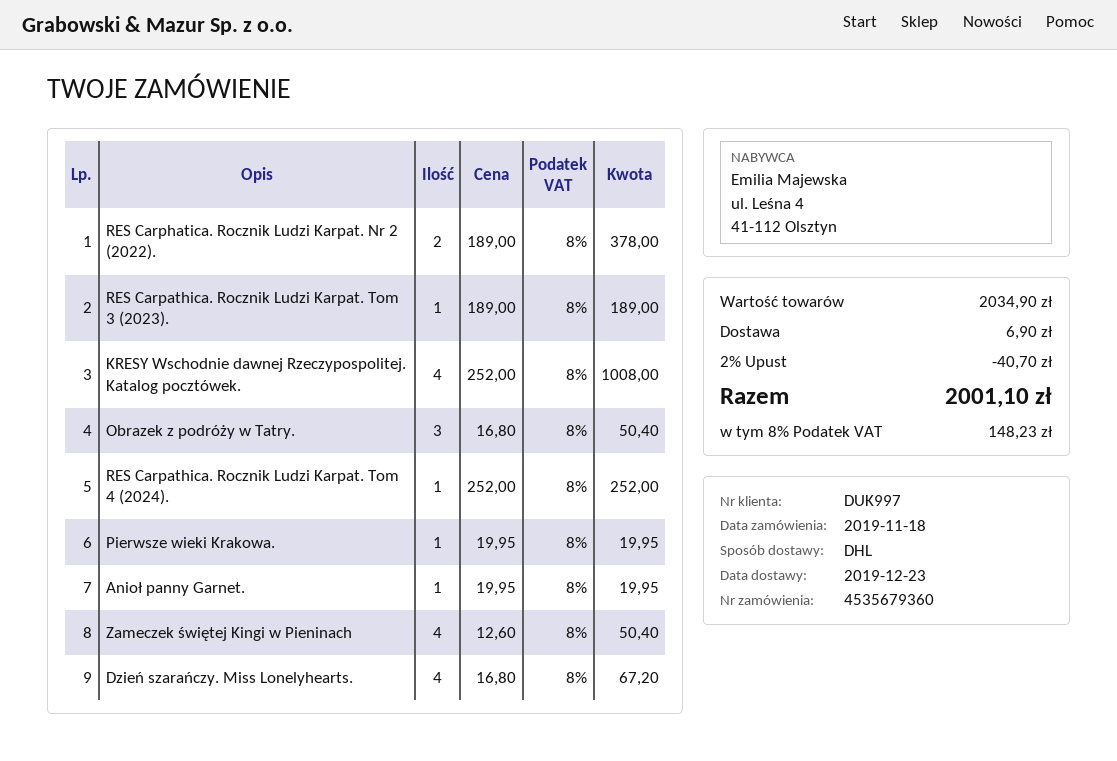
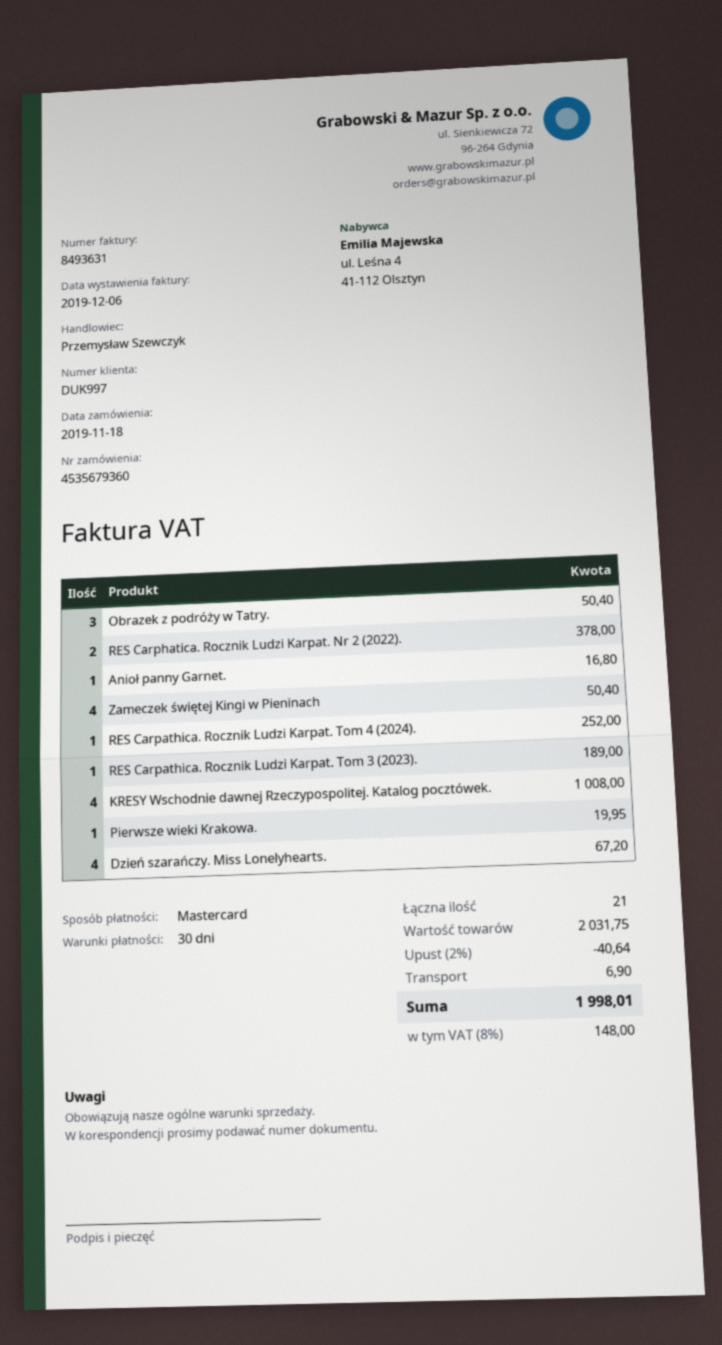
Anioł panny Garnet.: 1 for 19.95 -> 1 for 16.80
subtotal: 2034.90 -> 2031.75
discount: 2% = 40.70 -> 2% = 40.64
tax: 8% = 148.23 -> 8% = 148.00
total: 2001.10 -> 1998.01

